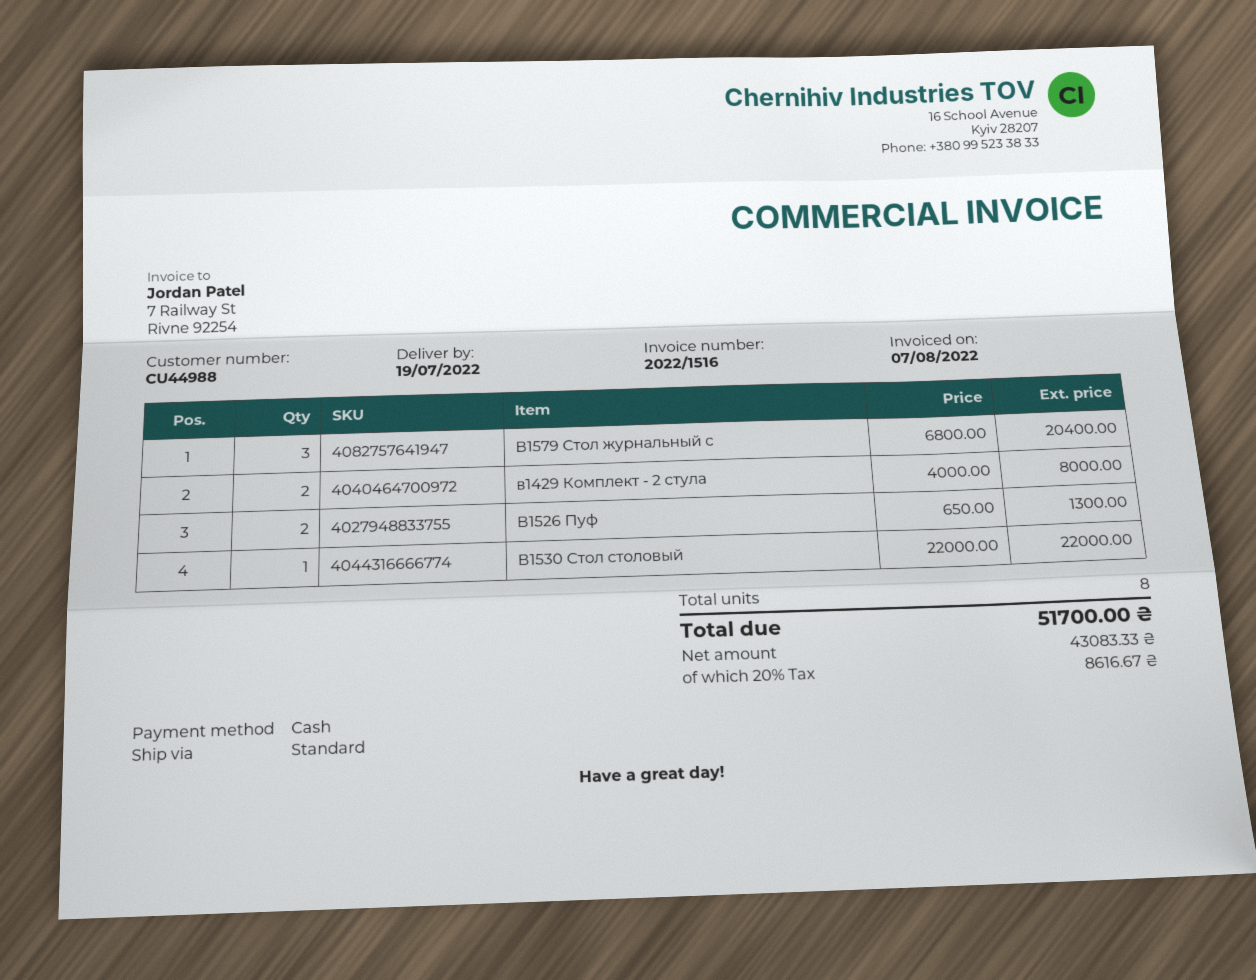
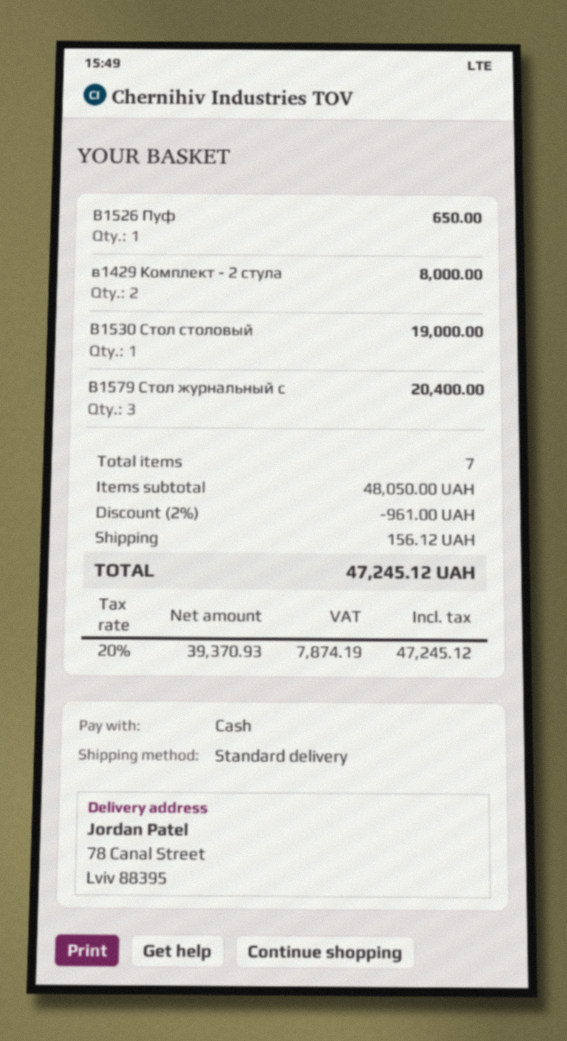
В1526 Пуф: 2 for 1300.00 -> 1 for 650.00
В1530 Стол столовый: 1 for 22000.00 -> 1 for 19000.00
total quantity: 8 -> 7
discount: none -> 2% = 961.00
shipping: none -> 156.12
net: 43083.33 -> 39370.93
tax: 20% = 8616.67 -> 20% = 7874.19
total: 51700.00 -> 47245.12

